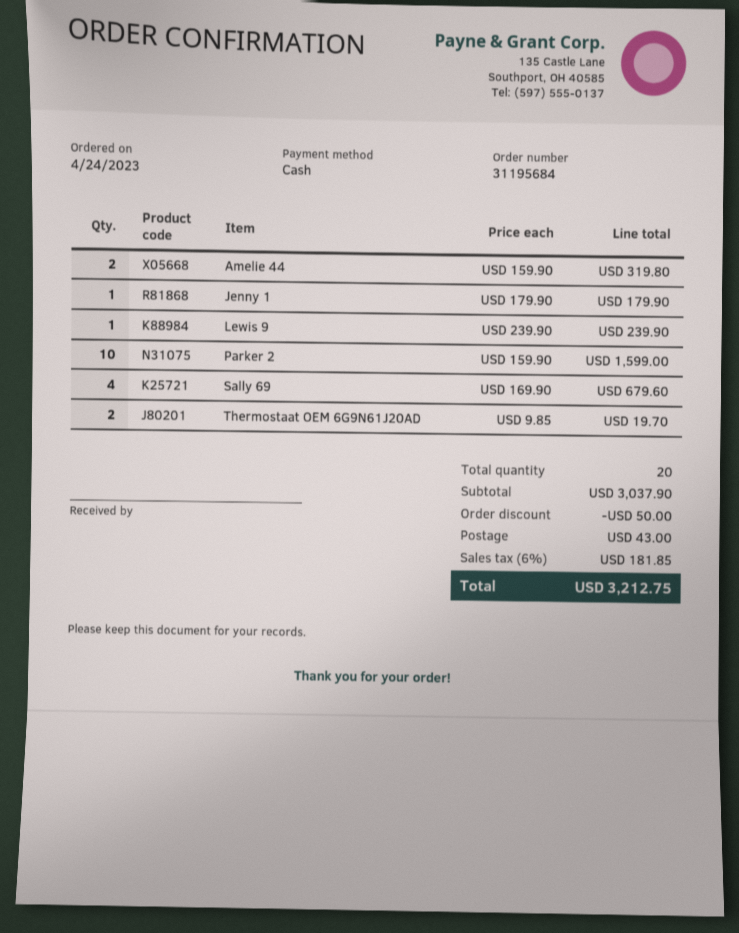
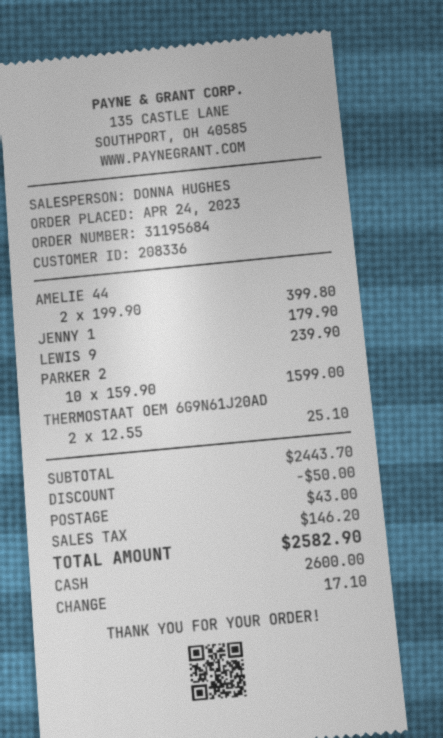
Amelie 44: 2 x 159.90 = 319.80 -> 2 x 199.90 = 399.80
Sally 69: 4 x 169.90 = 679.60 -> none
Thermostaat OEM 6G9N61J20AD: 2 x 9.85 = 19.70 -> 2 x 12.55 = 25.10
subtotal: 3037.90 -> 2443.70
tax: 181.85 -> 146.20
total: 3212.75 -> 2582.90

